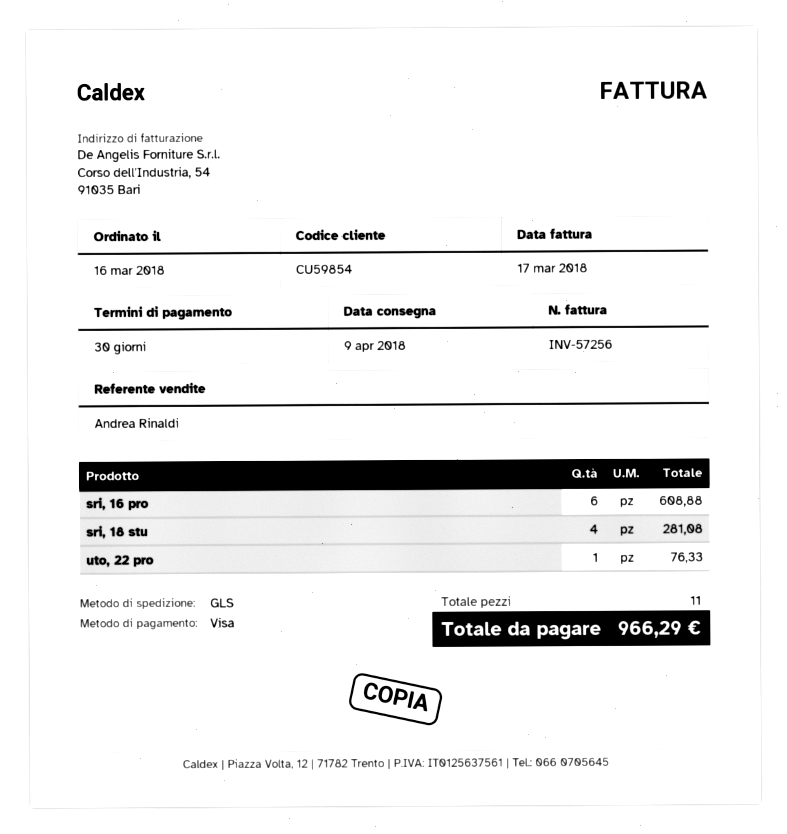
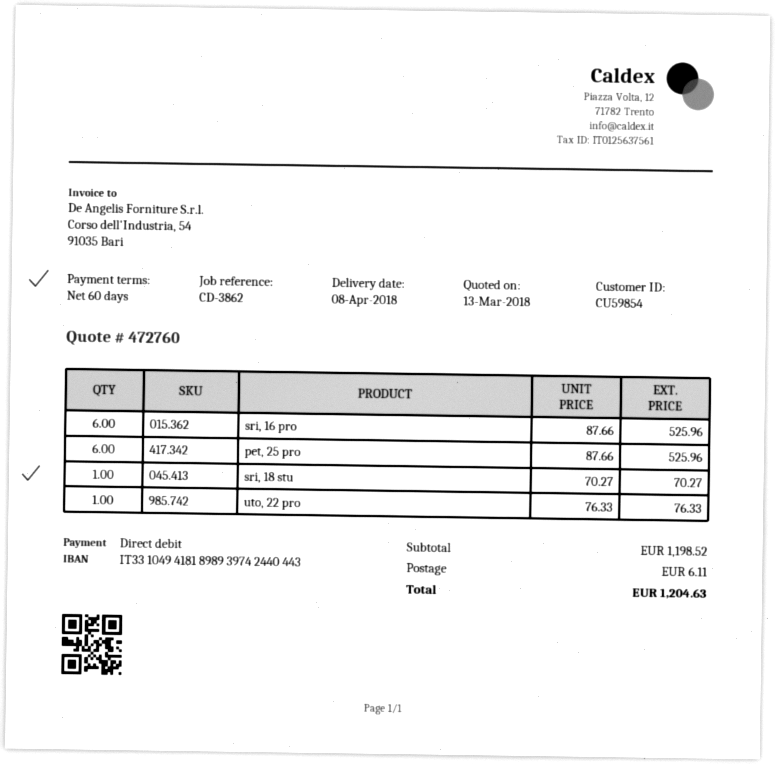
delivery date: 2018-04-09 -> 2018-04-08
payment terms: 30 days -> 60 days
payment method: Visa -> direct debit
sri, 16 pro: 6 for 608.88 -> 6 for 525.96
sri, 18 stu: 4 for 281.08 -> 1 for 70.27
pet, 25 pro: none -> 6 for 525.96
shipping: none -> 6.11
total: 966.29 -> 1204.63

